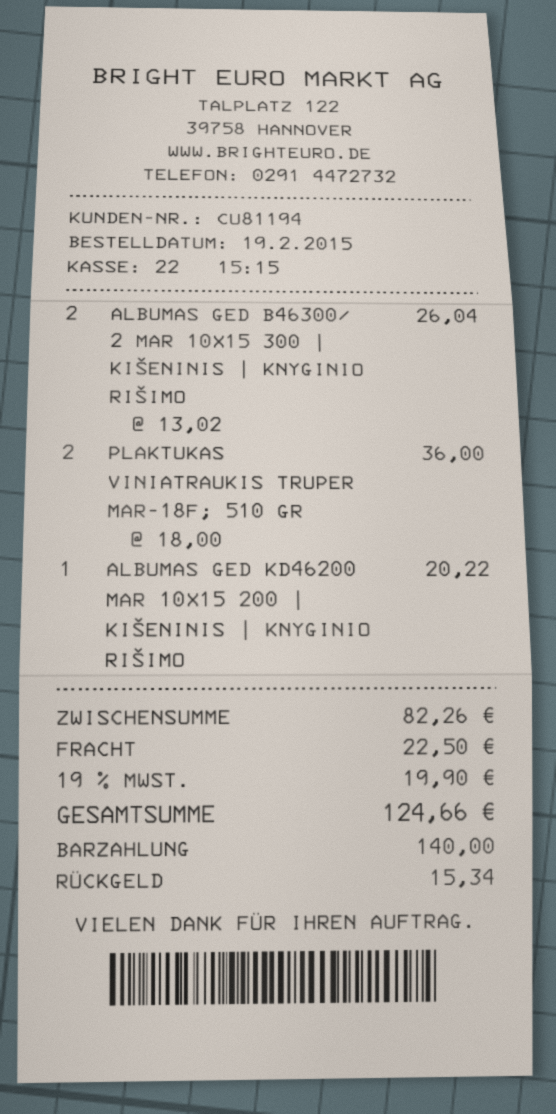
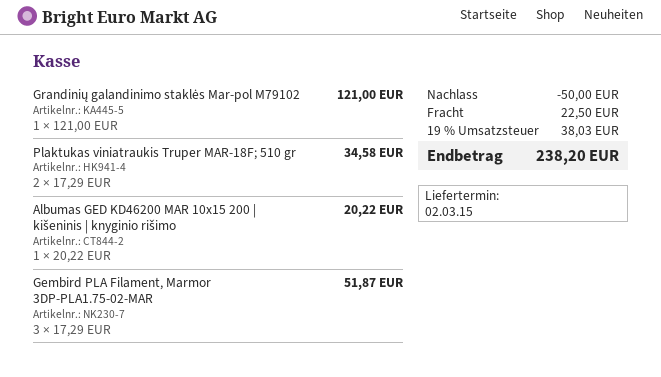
ALBUMAS GED B46300/ 2 MAR 10X15 300 | KIŠENINIS | KNYGINIO RIŠIMO: 2 x 13.02 = 26.04 -> none
PLAKTUKAS VINIATRAUKIS TRUPER MAR-18F; 510 GR: 2 x 18.00 = 36.00 -> 2 x 17.29 = 34.58
Grandinių galandinimo staklės Mar-pol M79102: none -> 1 x 121.00 = 121.00
Gembird PLA Filament, Marmor 3DP-PLA1.75-02-MAR: none -> 3 x 17.29 = 51.87
discount: none -> 50.00
tax: 19% = 19.90 -> 19% = 38.03
total: 124.66 -> 238.20

